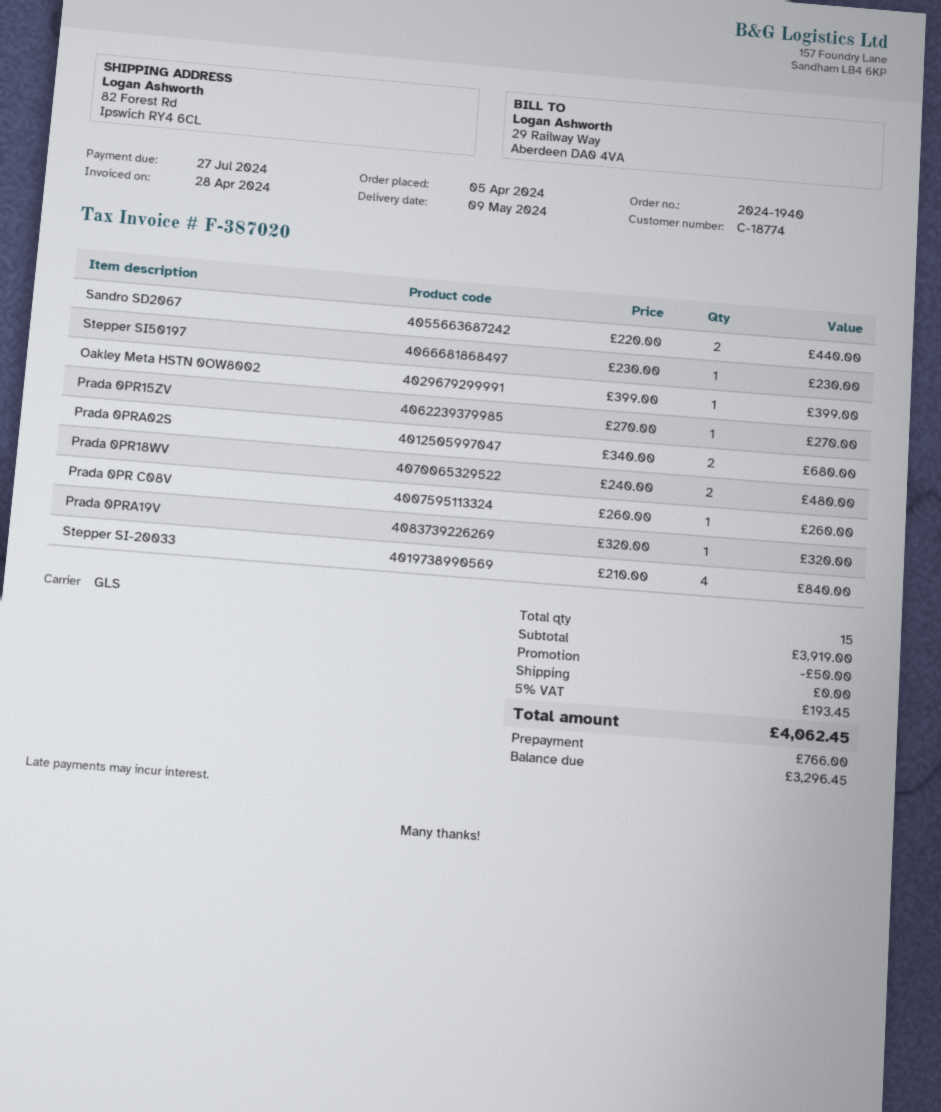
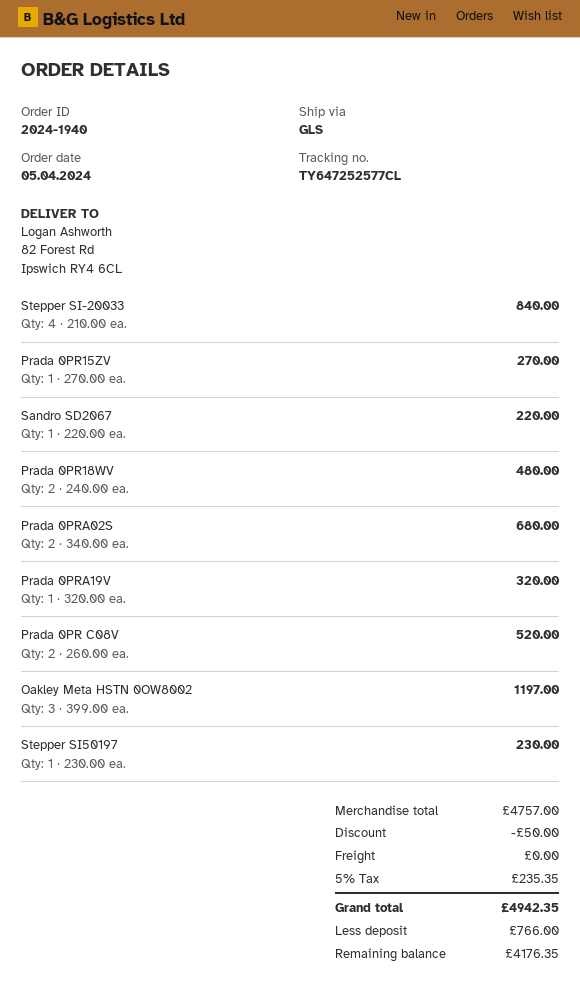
Sandro SD2067: 2 x 220.00 = 440.00 -> 1 x 220.00 = 220.00
Oakley Meta HSTN 0OW8002: 1 x 399.00 = 399.00 -> 3 x 399.00 = 1197.00
Prada 0PR C08V: 1 x 260.00 = 260.00 -> 2 x 260.00 = 520.00
subtotal: 3919.00 -> 4757.00
tax: 5% = 193.45 -> 5% = 235.35
total: 4062.45 -> 4942.35
balance: 3296.45 -> 4176.35

